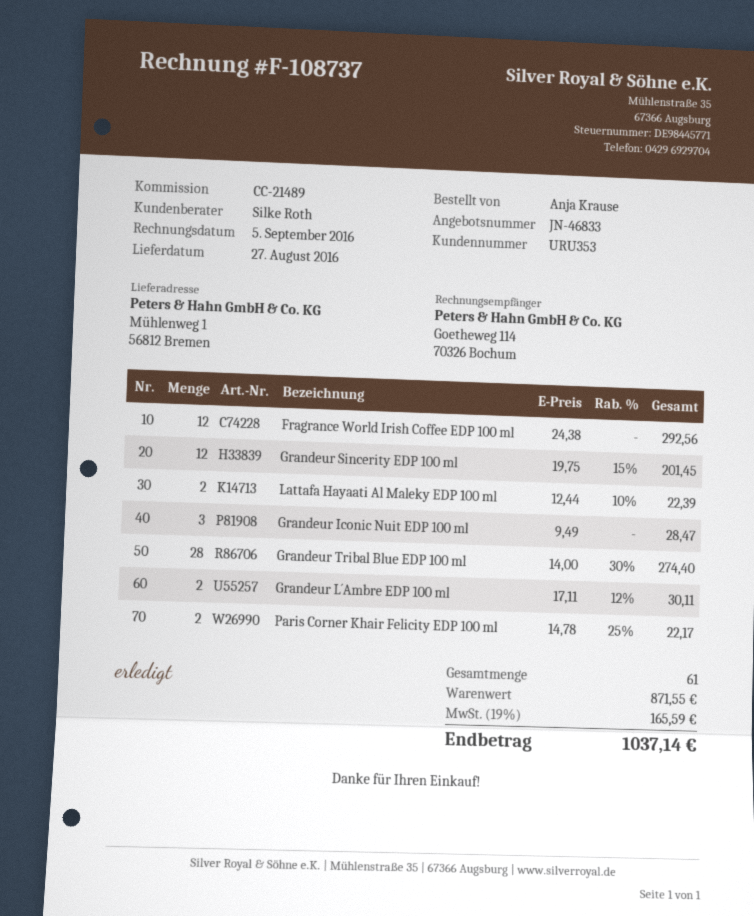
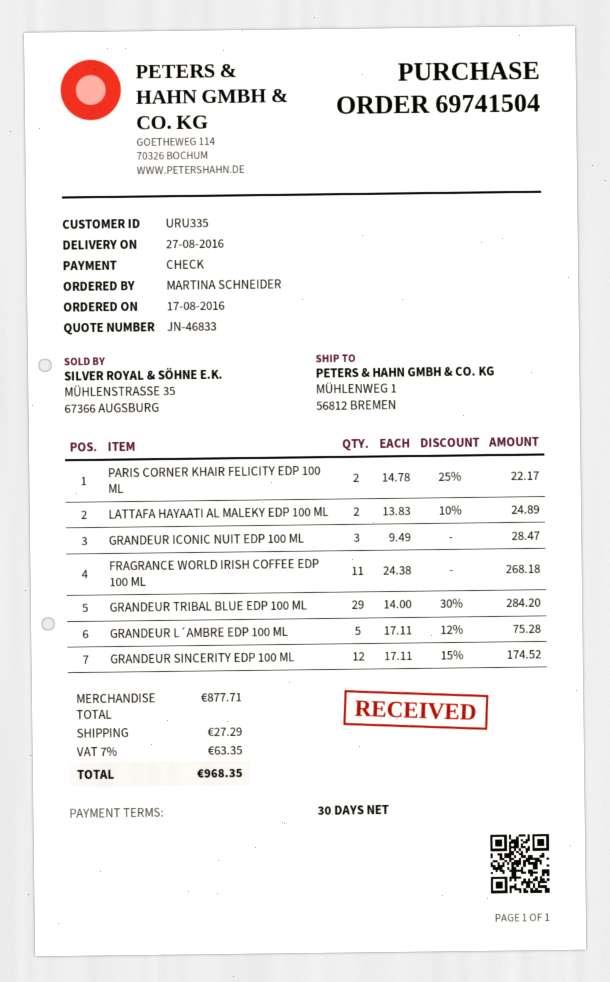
customer number: URU353 -> URU335
ordered by: Anja Krause -> MARTINA SCHNEIDER
Fragrance World Irish Coffee EDP 100 ml: 12 x 24.38 = 292.56 -> 11 x 24.38 = 268.18
Grandeur Sincerity EDP 100 ml: 12 x 19.75 - 15% = 201.45 -> 12 x 17.11 - 15% = 174.52
Lattafa Hayaati Al Maleky EDP 100 ml: 2 x 12.44 - 10% = 22.39 -> 2 x 13.83 - 10% = 24.89
Grandeur Tribal Blue EDP 100 ml: 28 x 14.00 - 30% = 274.40 -> 29 x 14.00 - 30% = 284.20
Grandeur L´Ambre EDP 100 ml: 2 x 17.11 - 12% = 30.11 -> 5 x 17.11 - 12% = 75.28
subtotal: 871.55 -> 877.71
shipping: none -> 27.29
tax: 19% = 165.59 -> 7% = 63.35
total: 1037.14 -> 968.35

